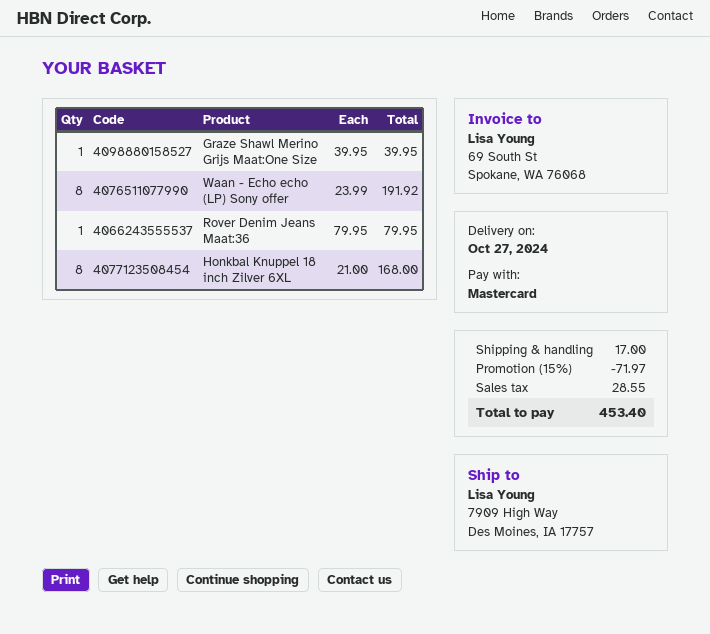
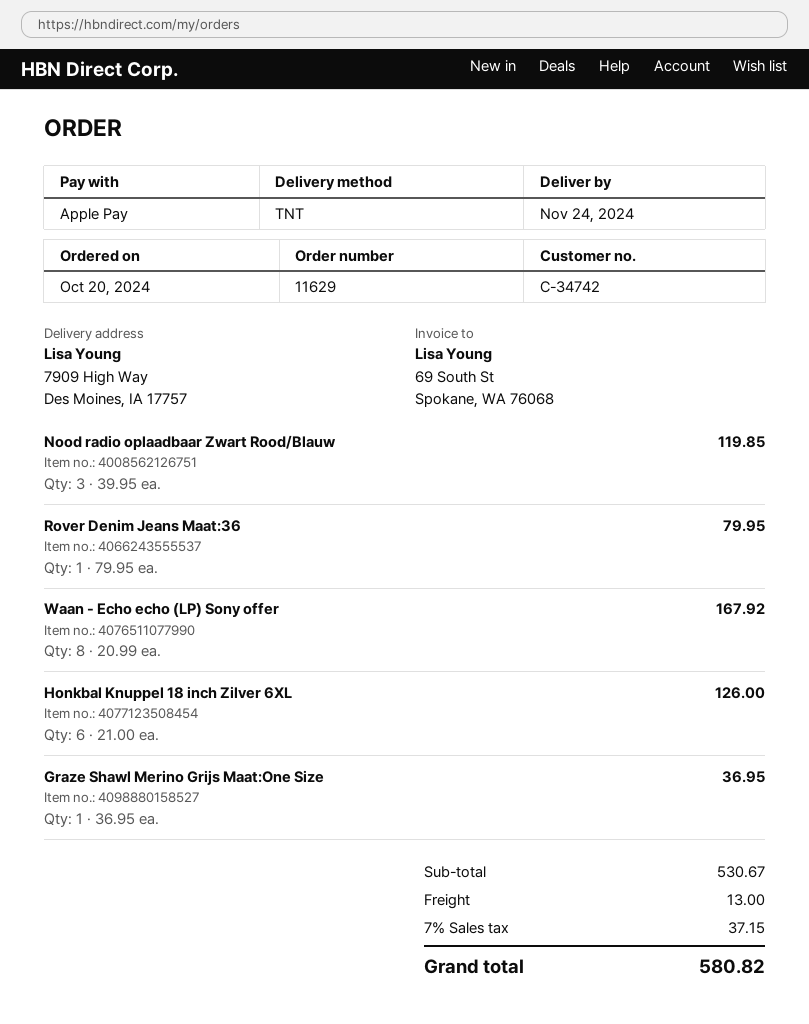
delivery date: 2024-10-27 -> 2024-11-24
payment method: Mastercard -> Apple Pay
Graze Shawl Merino Grijs Maat:One Size: 1 x 39.95 = 39.95 -> 1 x 36.95 = 36.95
Waan - Echo echo (LP) Sony offer: 8 x 23.99 = 191.92 -> 8 x 20.99 = 167.92
Honkbal Knuppel 18 inch Zilver 6XL: 8 x 21.00 = 168.00 -> 6 x 21.00 = 126.00
Nood radio oplaadbaar Zwart Rood/Blauw: none -> 3 x 39.95 = 119.85
discount: 15% = 71.97 -> none
shipping: 17.00 -> 13.00
tax: 28.55 -> 37.15
total: 453.40 -> 580.82

